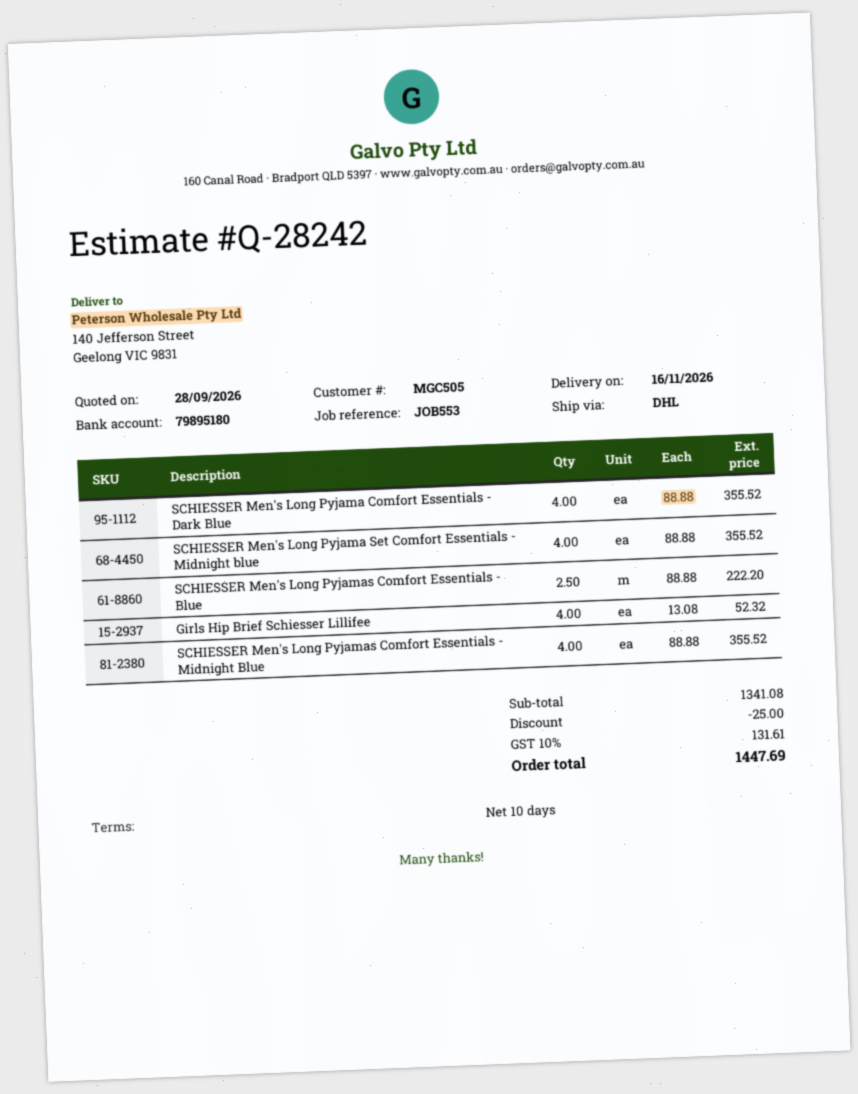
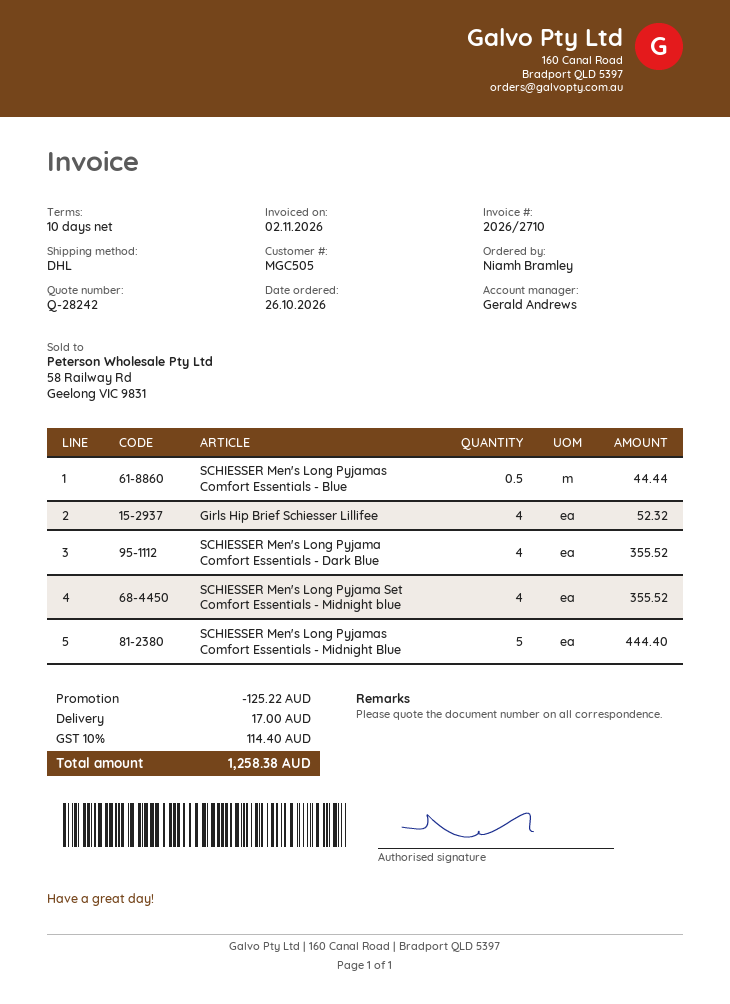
SCHIESSER Men's Long Pyjamas Comfort Essentials - Blue: 2.5 for 222.20 -> 0.5 for 44.44
SCHIESSER Men's Long Pyjamas Comfort Essentials - Midnight Blue: 4 for 355.52 -> 5 for 444.40
discount: 25.00 -> 125.22
shipping: none -> 17.00
tax: 10% = 131.61 -> 10% = 114.40
total: 1447.69 -> 1258.38

